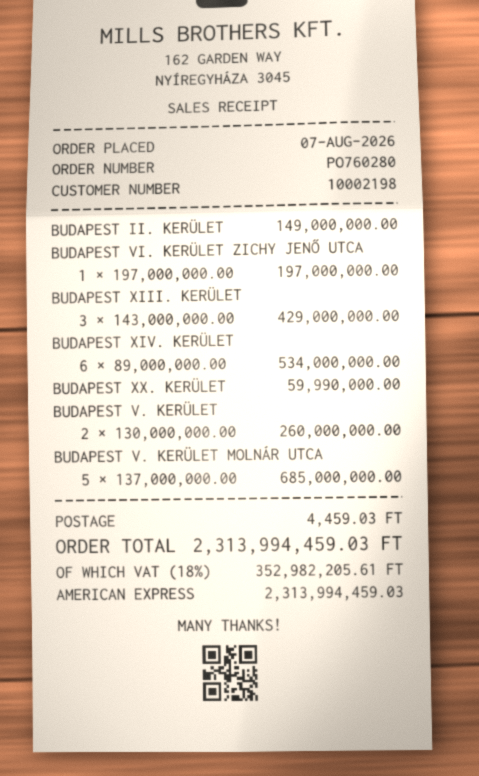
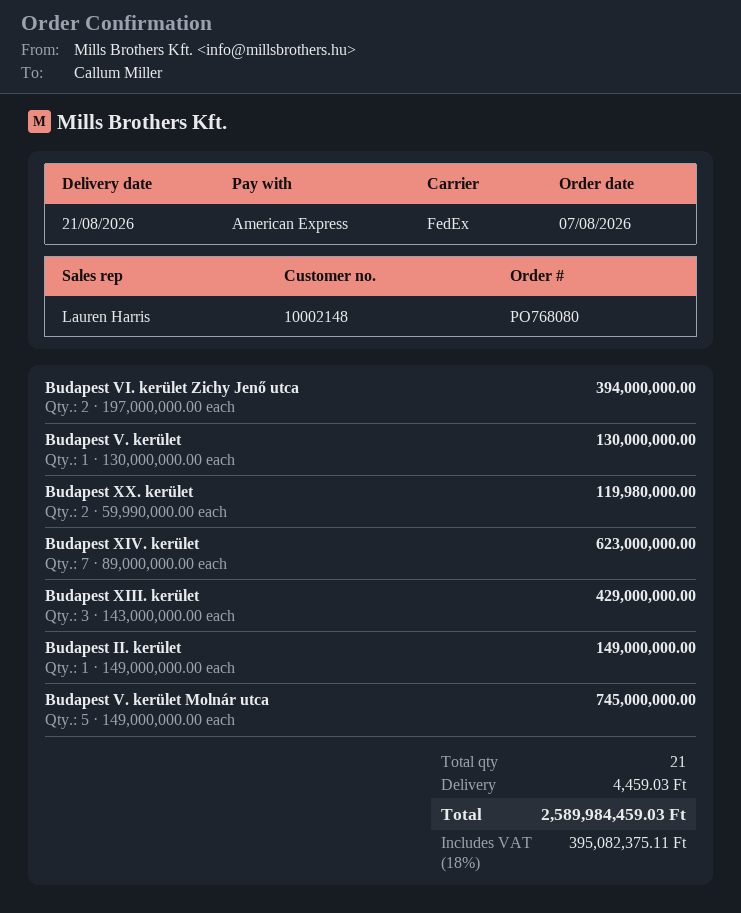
order number: PO760280 -> PO768080
customer number: 10002198 -> 10002148
BUDAPEST VI. KERÜLET ZICHY JENŐ UTCA: 1 x 197000000.00 = 197000000.00 -> 2 x 197000000.00 = 394000000.00
BUDAPEST XIV. KERÜLET: 6 x 89000000.00 = 534000000.00 -> 7 x 89000000.00 = 623000000.00
BUDAPEST XX. KERÜLET: 1 x 59990000.00 = 59990000.00 -> 2 x 59990000.00 = 119980000.00
BUDAPEST V. KERÜLET: 2 x 130000000.00 = 260000000.00 -> 1 x 130000000.00 = 130000000.00
BUDAPEST V. KERÜLET MOLNÁR UTCA: 5 x 137000000.00 = 685000000.00 -> 5 x 149000000.00 = 745000000.00
tax: 18% = 352982205.61 -> 18% = 395082375.11
total: 2313994459.03 -> 2589984459.03

